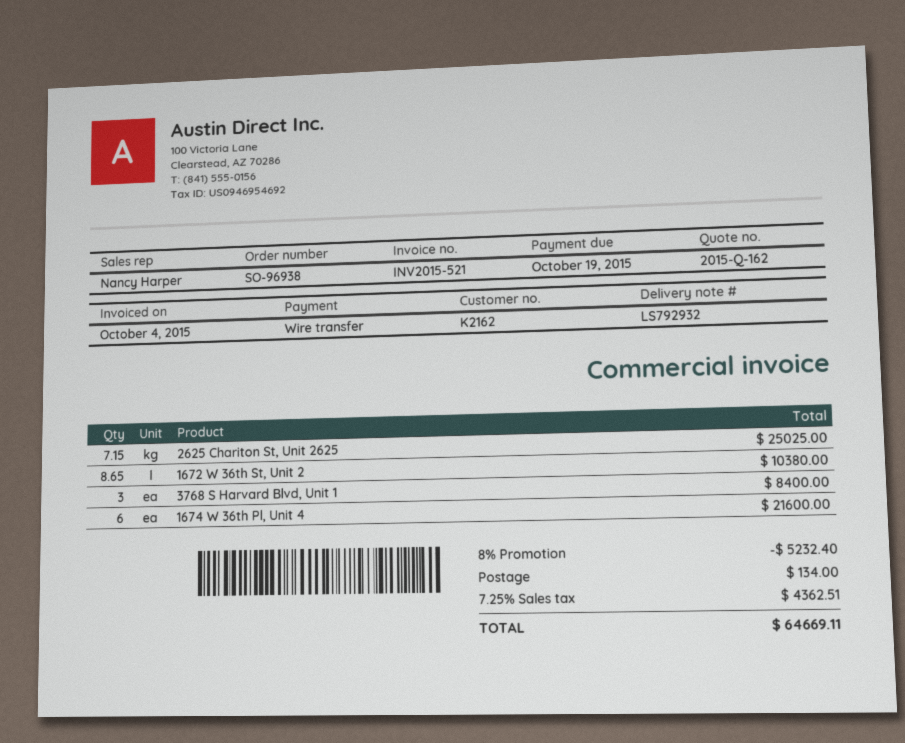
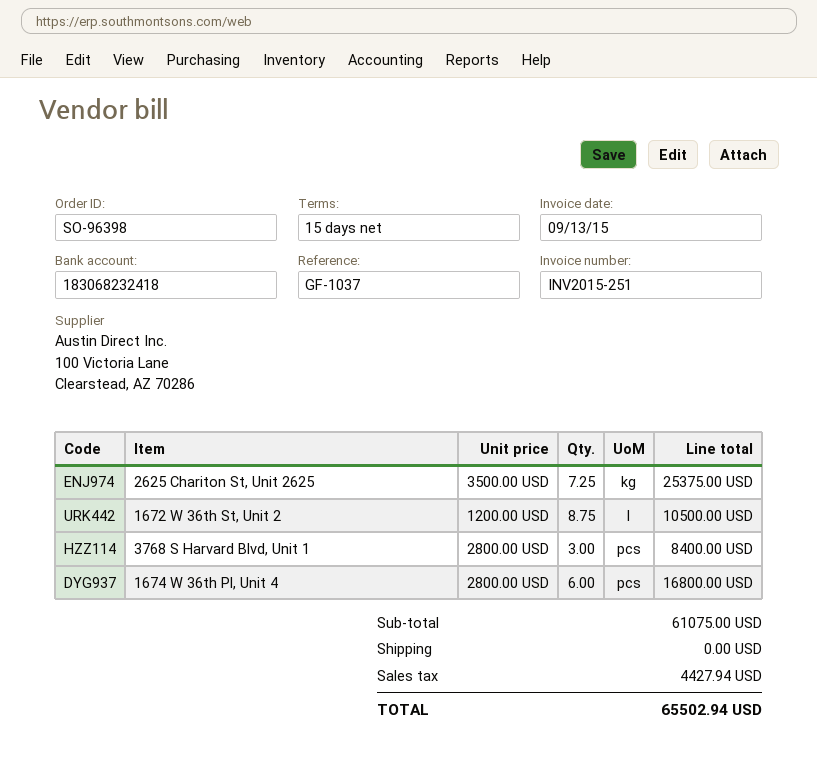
order number: SO-96938 -> SO-96398
invoice number: INV2015-521 -> INV2015-251
invoice date: 2015-10-04 -> 2015-09-13
2625 Chariton St, Unit 2625: 7.15 for 25025.00 -> 7.25 for 25375.00
1672 W 36th St, Unit 2: 8.65 for 10380.00 -> 8.75 for 10500.00
1674 W 36th Pl, Unit 4: 6 for 21600.00 -> 6 for 16800.00
discount: 8% = 5232.40 -> none
shipping: 134.00 -> 0.00
tax: 4362.51 -> 4427.94
total: 64669.11 -> 65502.94

